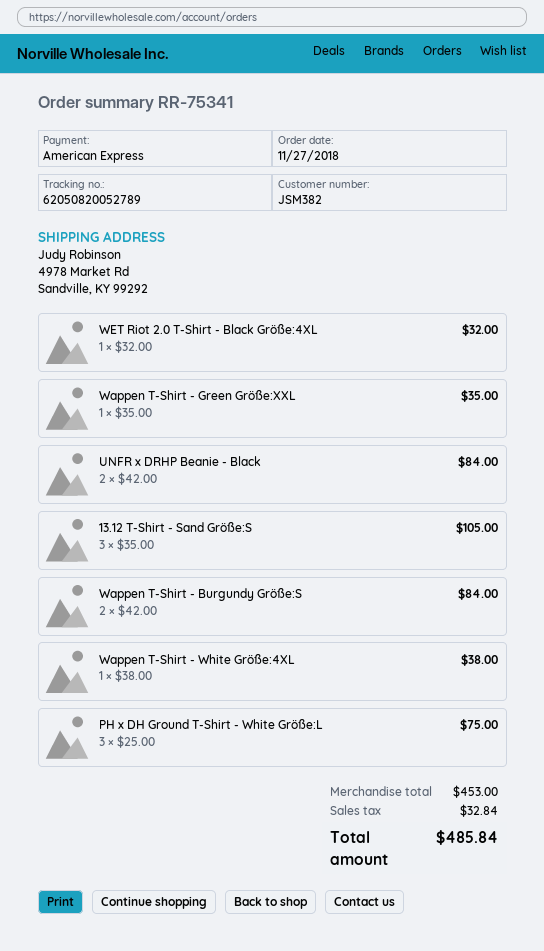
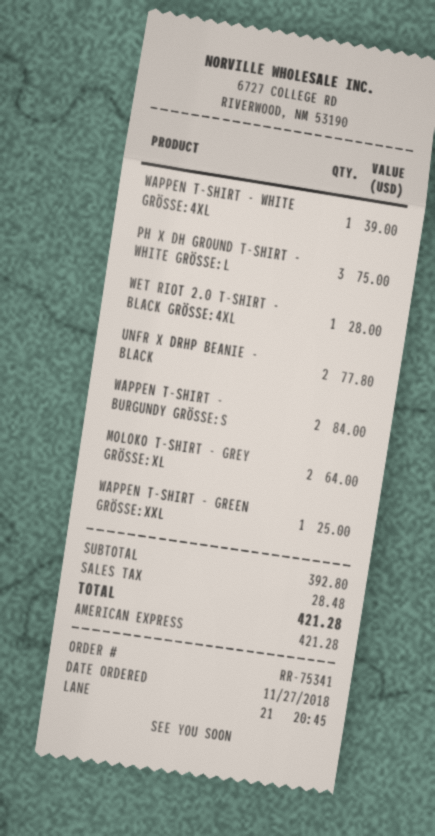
WET Riot 2.0 T-Shirt - Black Größe:4XL: 1 for 32.00 -> 1 for 28.00
Wappen T-Shirt - Green Größe:XXL: 1 for 35.00 -> 1 for 25.00
UNFR x DRHP Beanie - Black: 2 for 84.00 -> 2 for 77.80
13.12 T-Shirt - Sand Größe:S: 3 for 105.00 -> none
Wappen T-Shirt - White Größe:4XL: 1 for 38.00 -> 1 for 39.00
MOLOKO T-SHIRT - GREY GRÖSSE:XL: none -> 2 for 64.00
subtotal: 453.00 -> 392.80
tax: 32.84 -> 28.48
total: 485.84 -> 421.28

